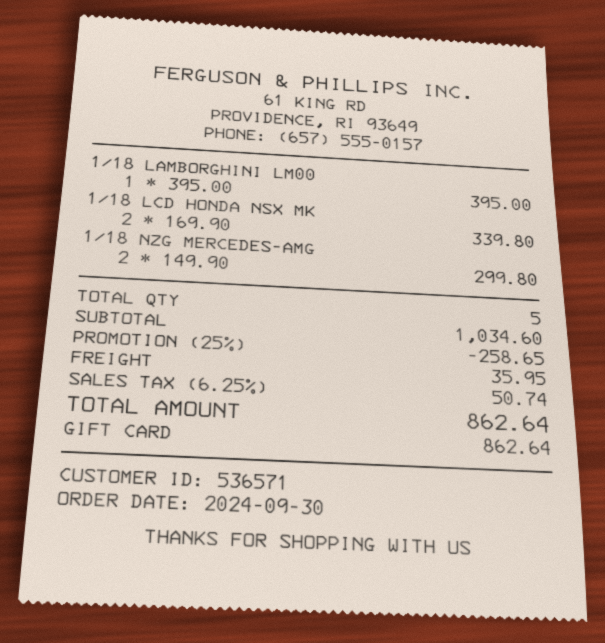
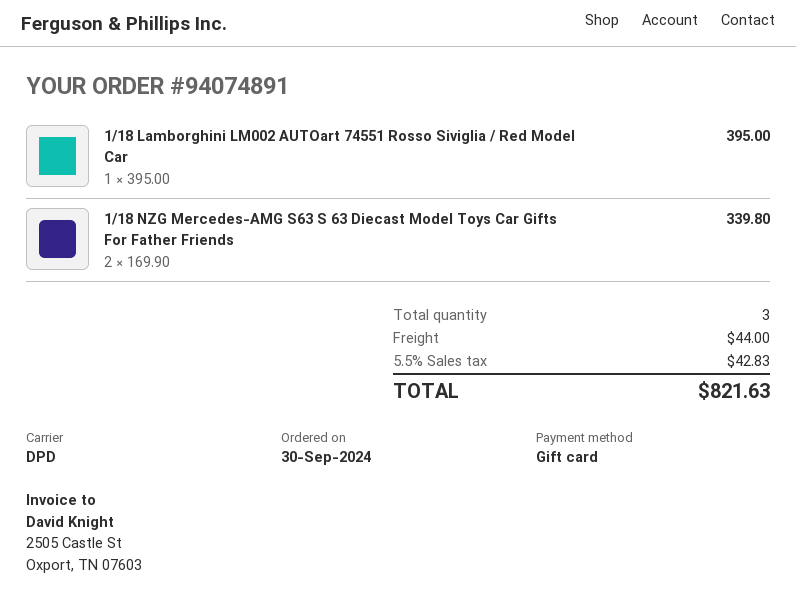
1/18 LCD HONDA NSX MK: 2 x 169.90 = 339.80 -> none
1/18 NZG MERCEDES-AMG: 2 x 149.90 = 299.80 -> 2 x 169.90 = 339.80
total quantity: 5 -> 3
discount: 25% = 258.65 -> none
shipping: 35.95 -> 44.00
tax: 6.25% = 50.74 -> 5.5% = 42.83
total: 862.64 -> 821.63

